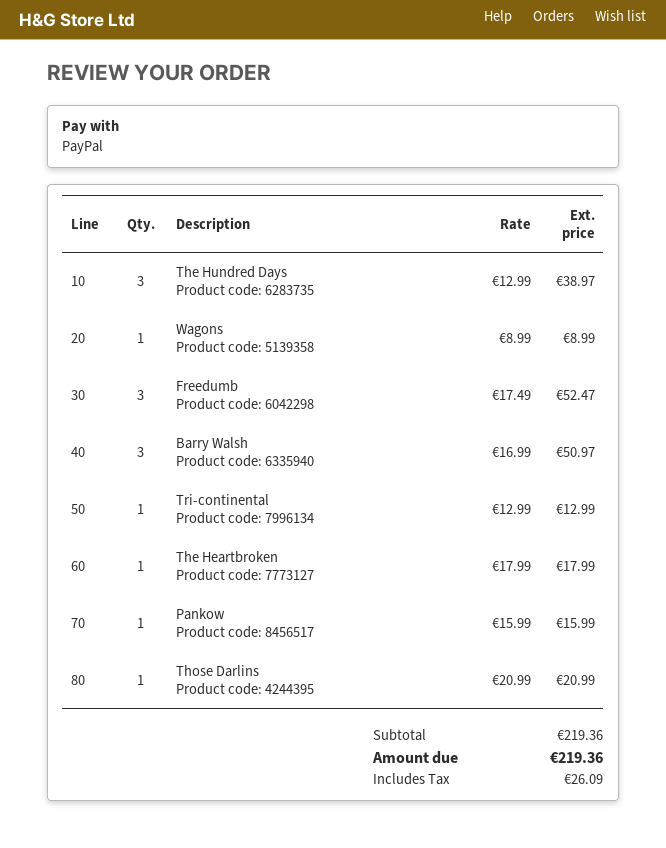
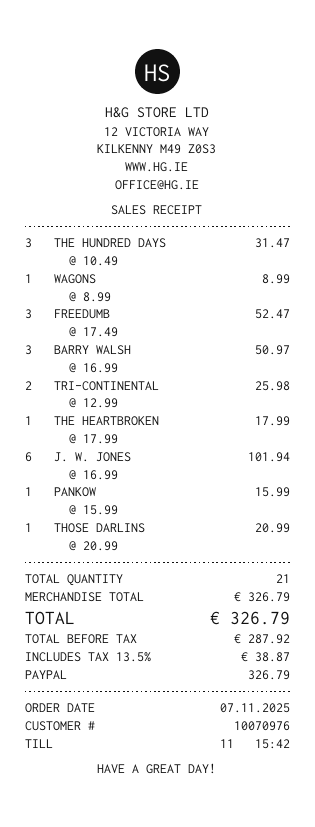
The Hundred Days: 3 x 12.99 = 38.97 -> 3 x 10.49 = 31.47
Tri-continental: 1 x 12.99 = 12.99 -> 2 x 12.99 = 25.98
J. W. JONES: none -> 6 x 16.99 = 101.94
subtotal: 219.36 -> 326.79
tax: 26.09 -> 38.87
total: 219.36 -> 326.79

